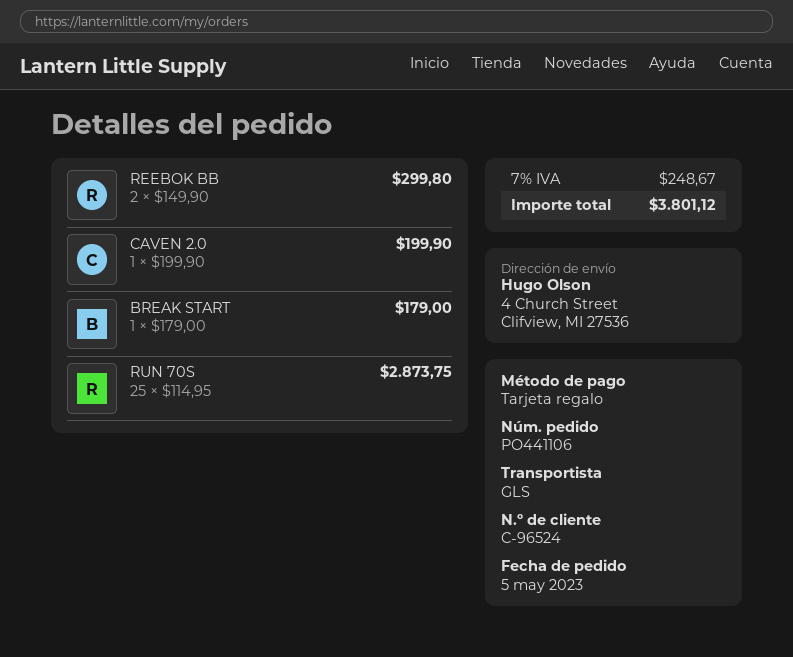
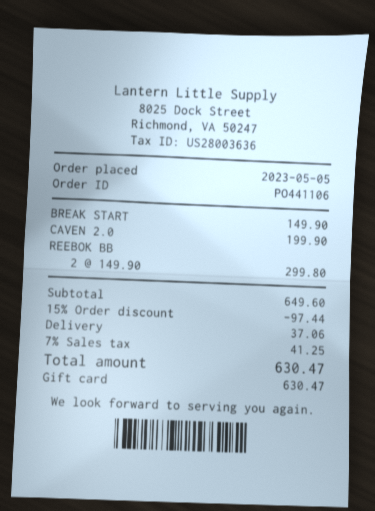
BREAK START: 1 x 179.00 = 179.00 -> 1 x 149.90 = 149.90
RUN 70S: 25 x 114.95 = 2873.75 -> none
discount: none -> 15% = 97.44
shipping: none -> 37.06
tax: 7% = 248.67 -> 7% = 41.25
total: 3801.12 -> 630.47

